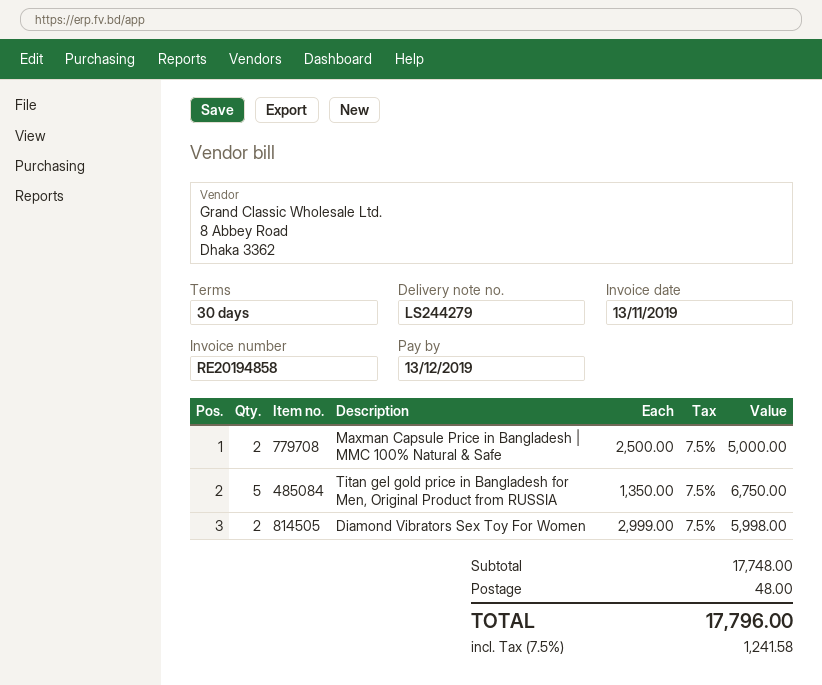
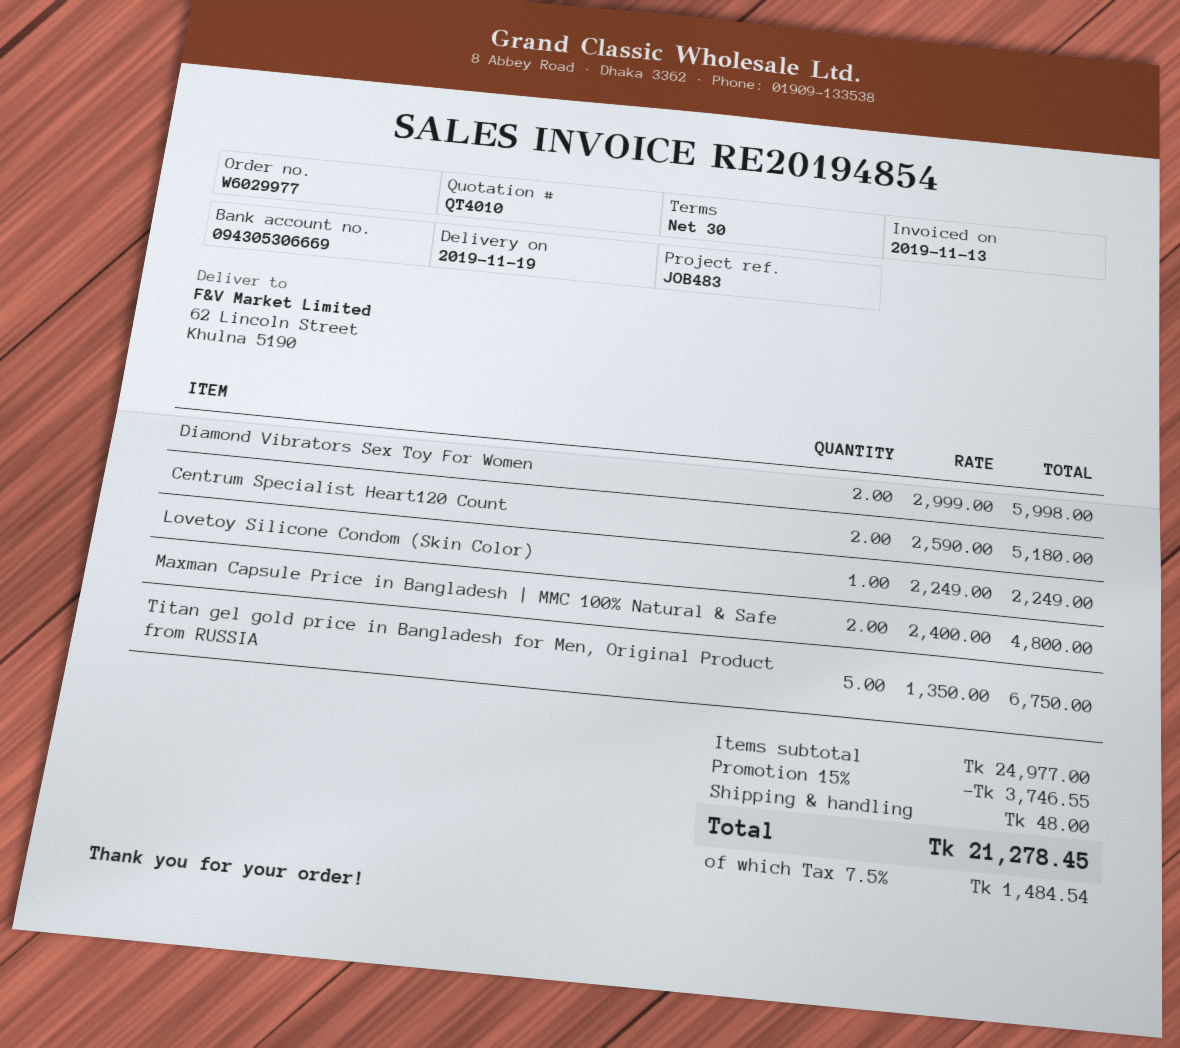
invoice number: RE20194858 -> RE20194854
Maxman Capsule Price in Bangladesh | MMC 100% Natural & Safe: 2 x 2500.00 = 5000.00 -> 2 x 2400.00 = 4800.00
Centrum Specialist Heart120 Count: none -> 2 x 2590.00 = 5180.00
Lovetoy Silicone Condom (Skin Color): none -> 1 x 2249.00 = 2249.00
subtotal: 17748.00 -> 24977.00
discount: none -> 15% = 3746.55
tax: 7.5% = 1241.58 -> 7.5% = 1484.54
total: 17796.00 -> 21278.45

